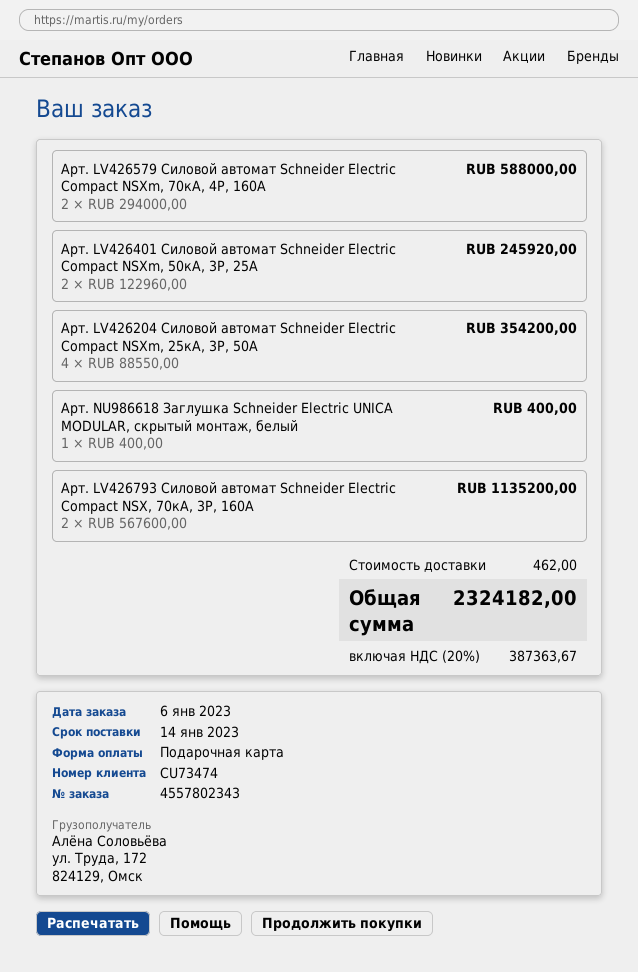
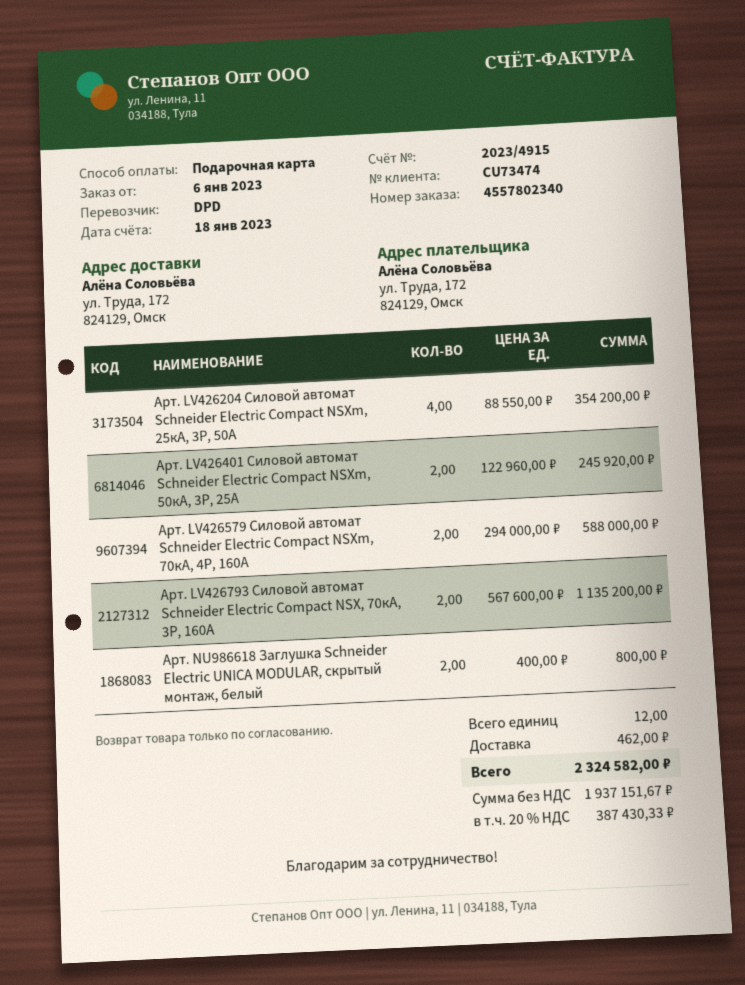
order number: 4557802343 -> 4557802340
Арт. NU986618 Заглушка Schneider Electric UNICA MODULAR, скрытый монтаж, белый: 1 x 400.00 = 400.00 -> 2 x 400.00 = 800.00
tax: 20% = 387363.67 -> 20% = 387430.33
total: 2324182.00 -> 2324582.00

